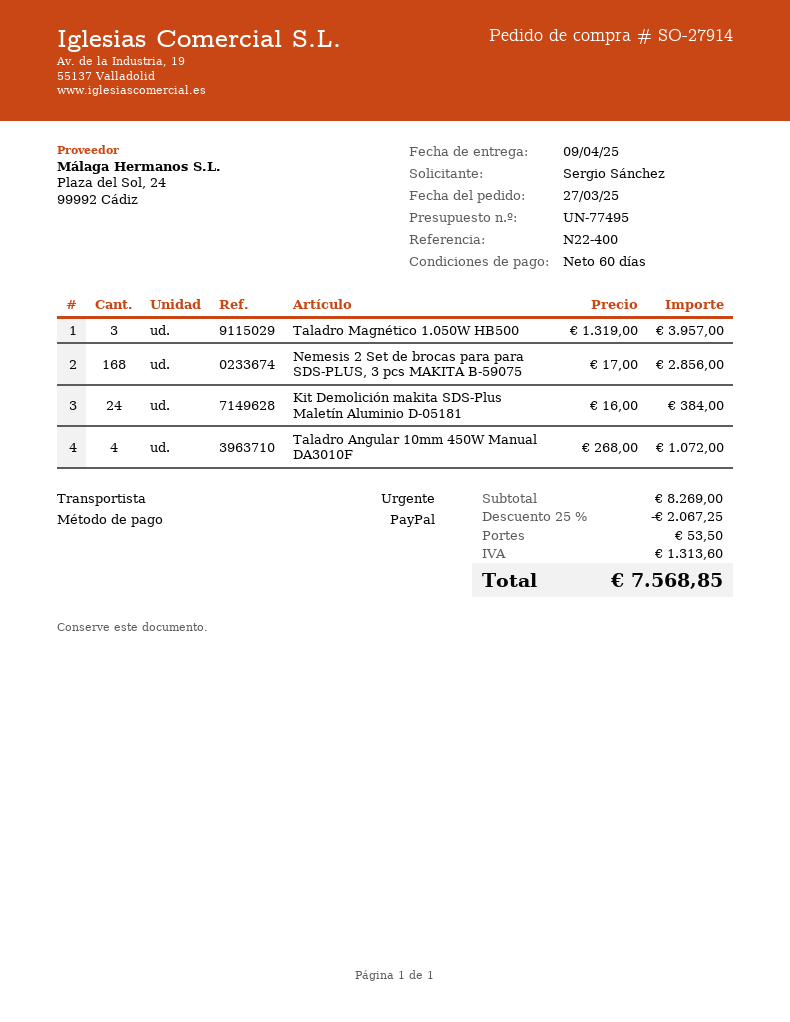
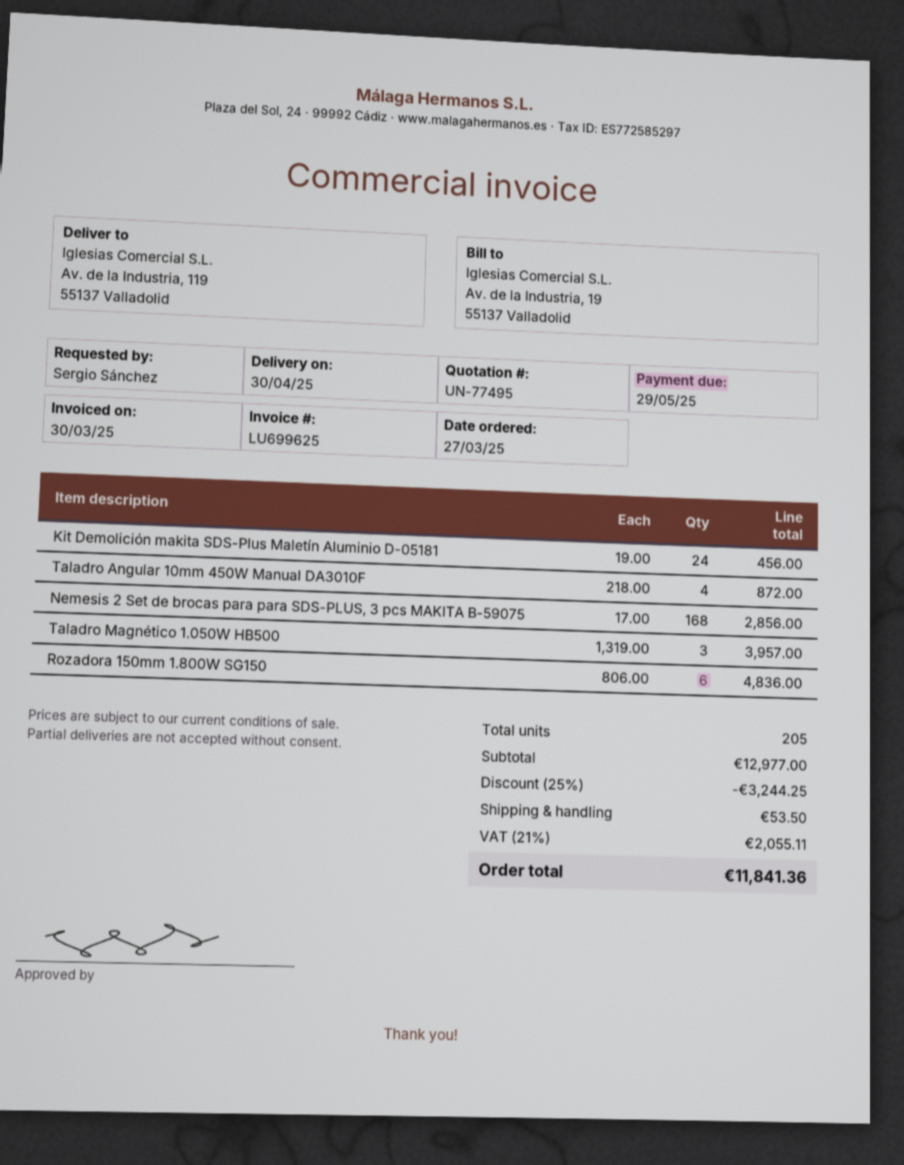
delivery date: 2025-04-09 -> 2025-04-30
Kit Demolición makita SDS-Plus Maletín Aluminio D-05181: 24 x 16.00 = 384.00 -> 24 x 19.00 = 456.00
Taladro Angular 10mm 450W Manual DA3010F: 4 x 268.00 = 1072.00 -> 4 x 218.00 = 872.00
Rozadora 150mm 1.800W SG150: none -> 6 x 806.00 = 4836.00
subtotal: 8269.00 -> 12977.00
discount: 25% = 2067.25 -> 25% = 3244.25
tax: 1313.60 -> 2055.11
total: 7568.85 -> 11841.36

